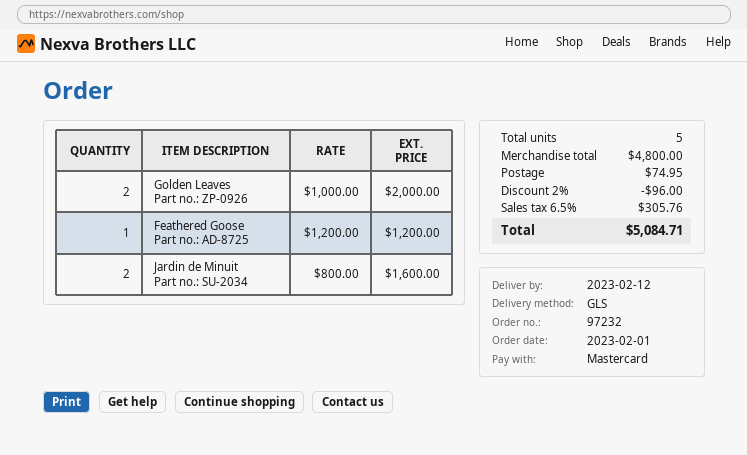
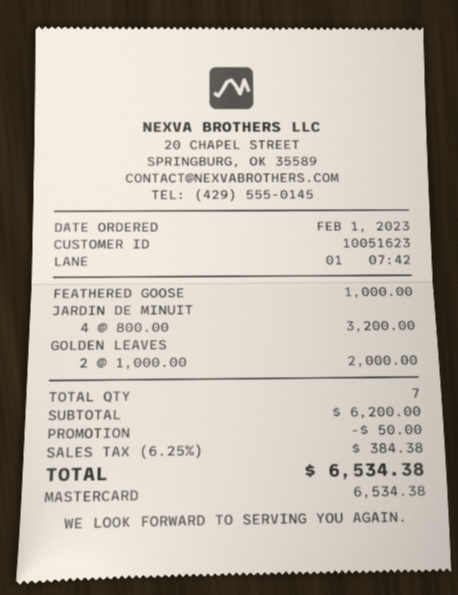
Feathered Goose: 1 x 1200.00 = 1200.00 -> 1 x 1000.00 = 1000.00
Jardin de Minuit: 2 x 800.00 = 1600.00 -> 4 x 800.00 = 3200.00
total quantity: 5 -> 7
subtotal: 4800.00 -> 6200.00
discount: 96.00 -> 50.00
shipping: 74.95 -> none
tax: 6.5% = 305.76 -> 6.25% = 384.38
total: 5084.71 -> 6534.38

